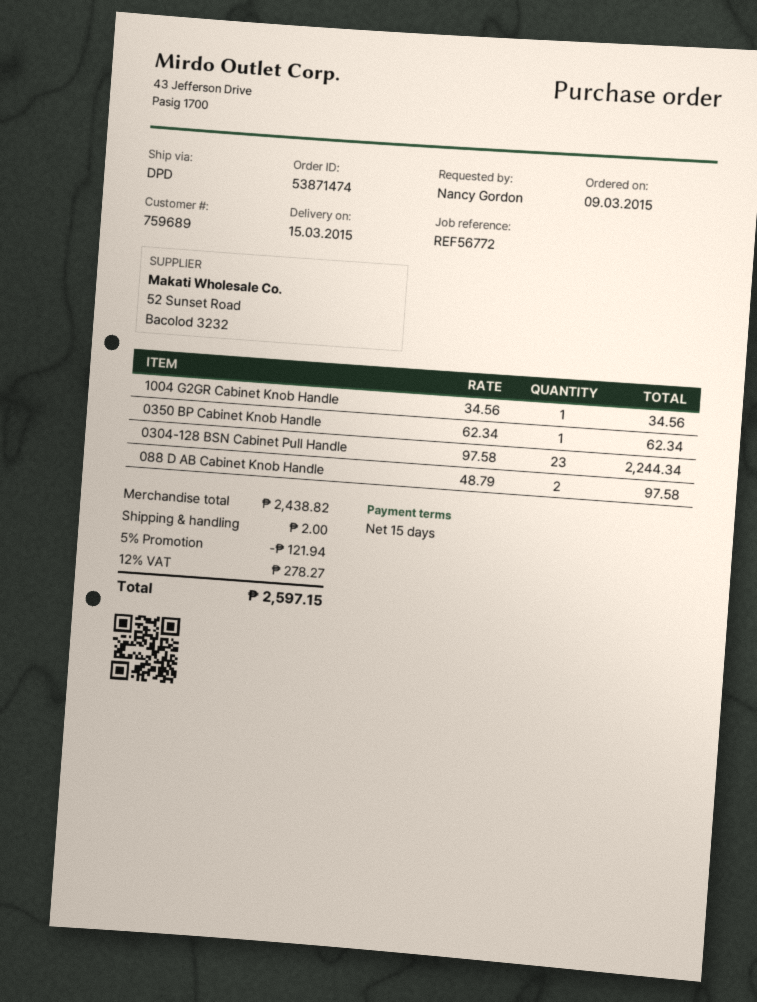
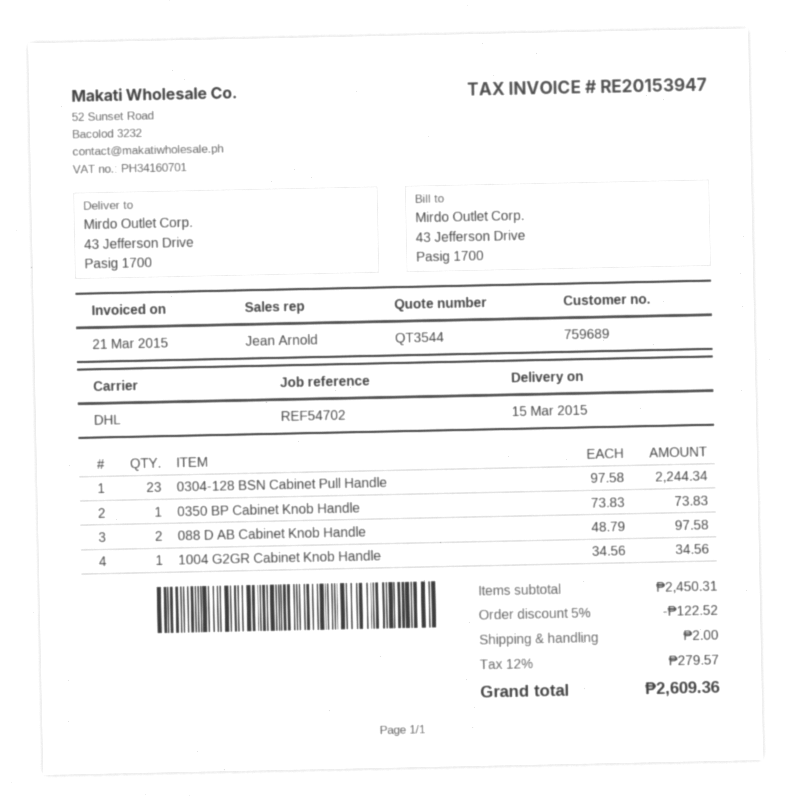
reference: REF56772 -> REF54702
shipping method: DPD -> DHL
0350 BP Cabinet Knob Handle: 1 x 62.34 = 62.34 -> 1 x 73.83 = 73.83
subtotal: 2438.82 -> 2450.31
discount: 5% = 121.94 -> 5% = 122.52
tax: 12% = 278.27 -> 12% = 279.57
total: 2597.15 -> 2609.36

